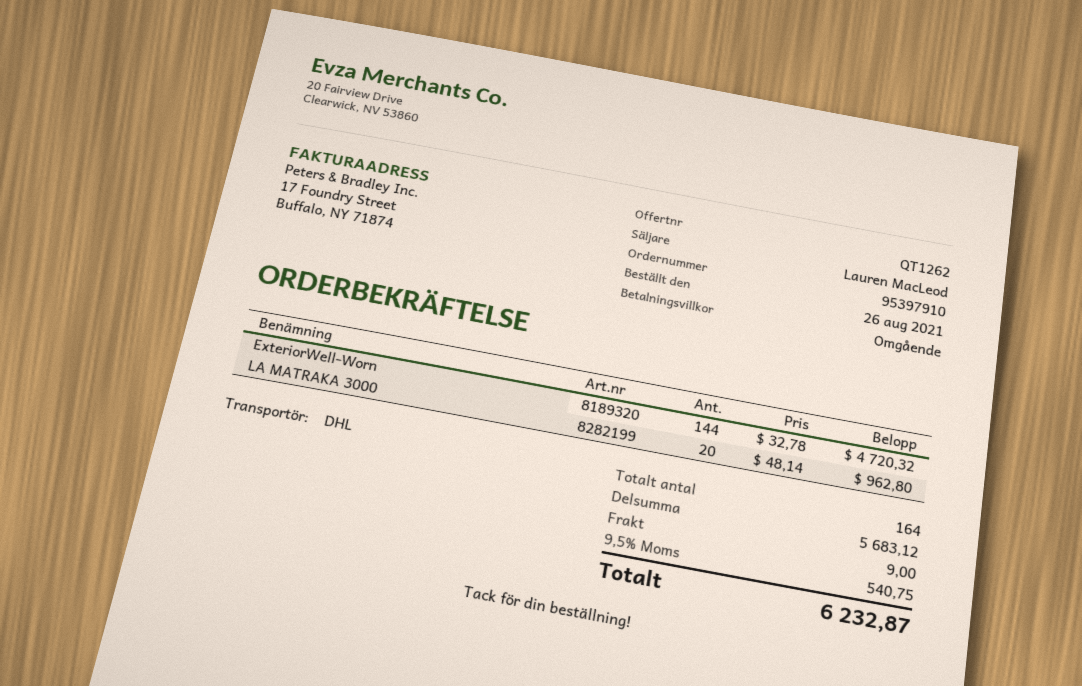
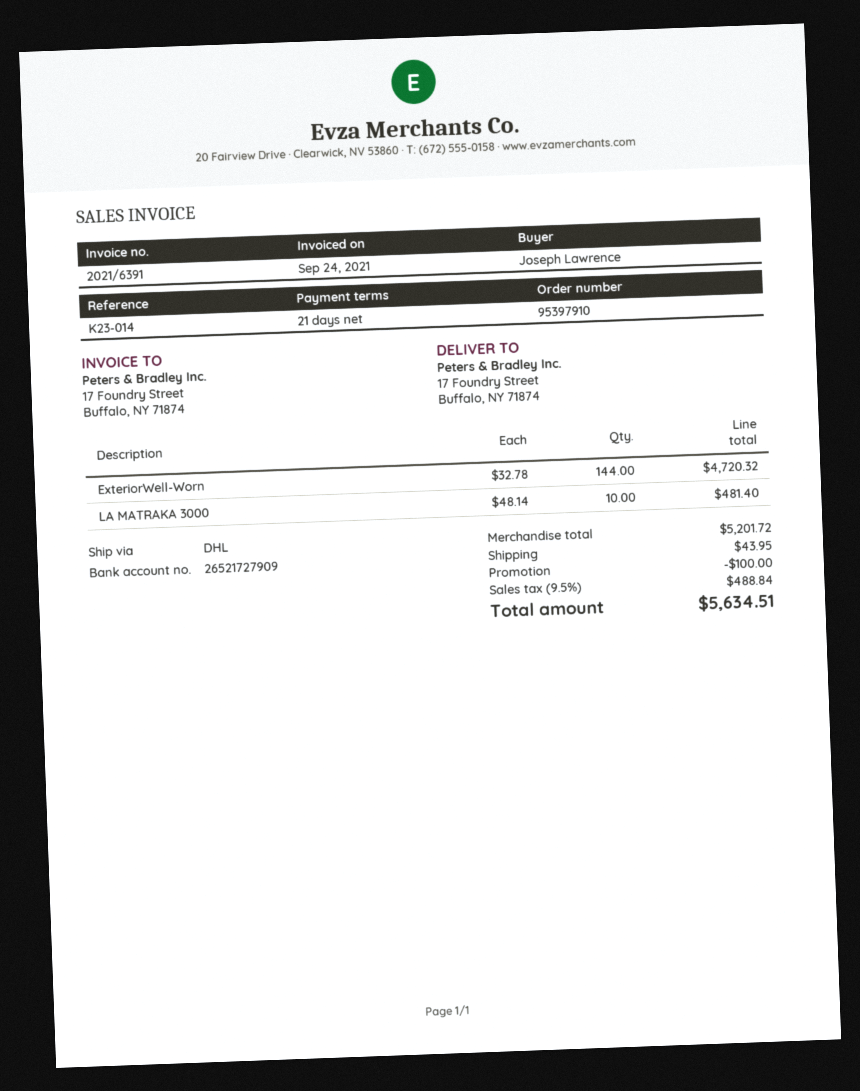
payment terms: on receipt -> 21 days
LA MATRAKA 3000: 20 x 48.14 = 962.80 -> 10 x 48.14 = 481.40
subtotal: 5683.12 -> 5201.72
discount: none -> 100.00
shipping: 9.00 -> 43.95
tax: 9.5% = 540.75 -> 9.5% = 488.84
total: 6232.87 -> 5634.51

